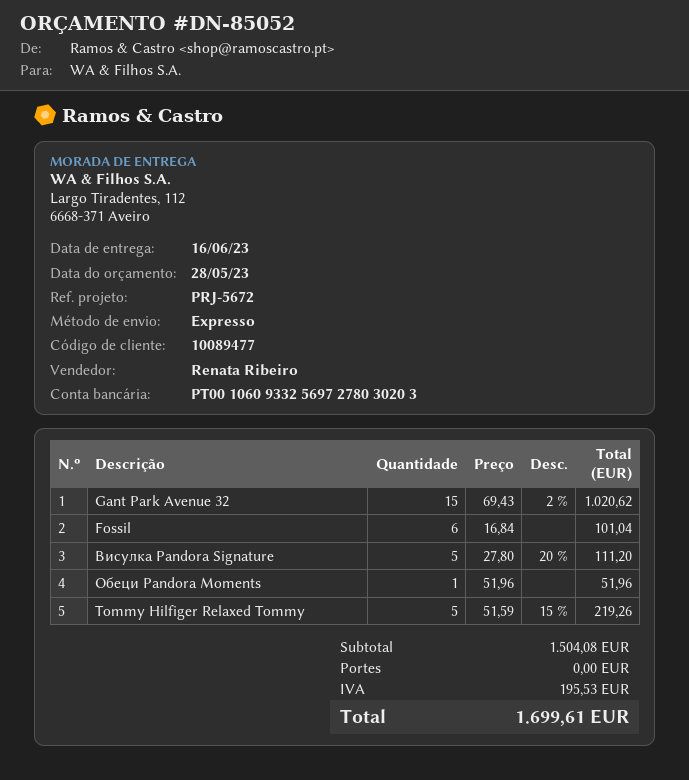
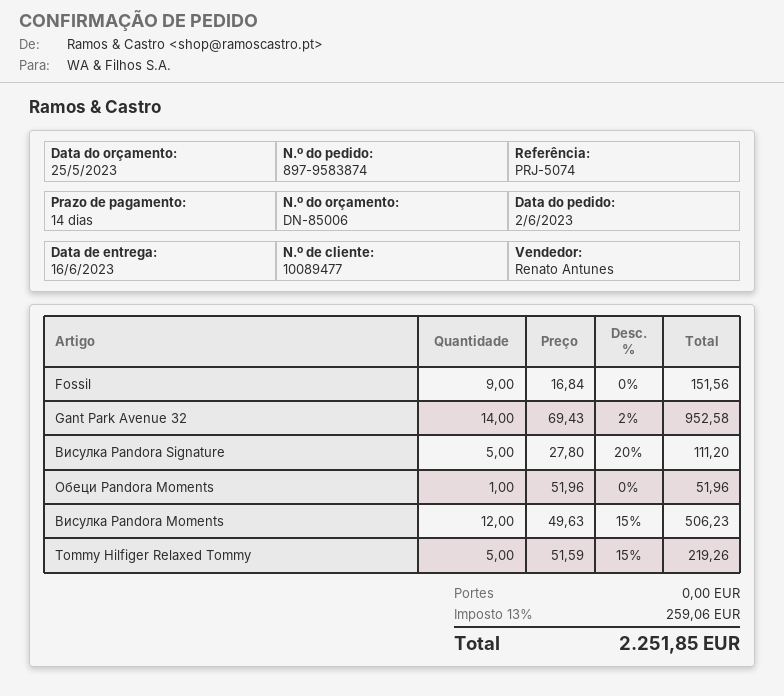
quote number: DN-85052 -> DN-85006
quote date: 2023-05-28 -> 2023-05-25
reference: PRJ-5672 -> PRJ-5074
sales rep: Renata Ribeiro -> Renato Antunes
Gant Park Avenue 32: 15 x 69.43 - 2% = 1020.62 -> 14 x 69.43 - 2% = 952.58
Fossil: 6 x 16.84 = 101.04 -> 9 x 16.84 = 151.56
Висулка Pandora Moments: none -> 12 x 49.63 - 15% = 506.23
tax: 195.53 -> 259.06
total: 1699.61 -> 2251.85

